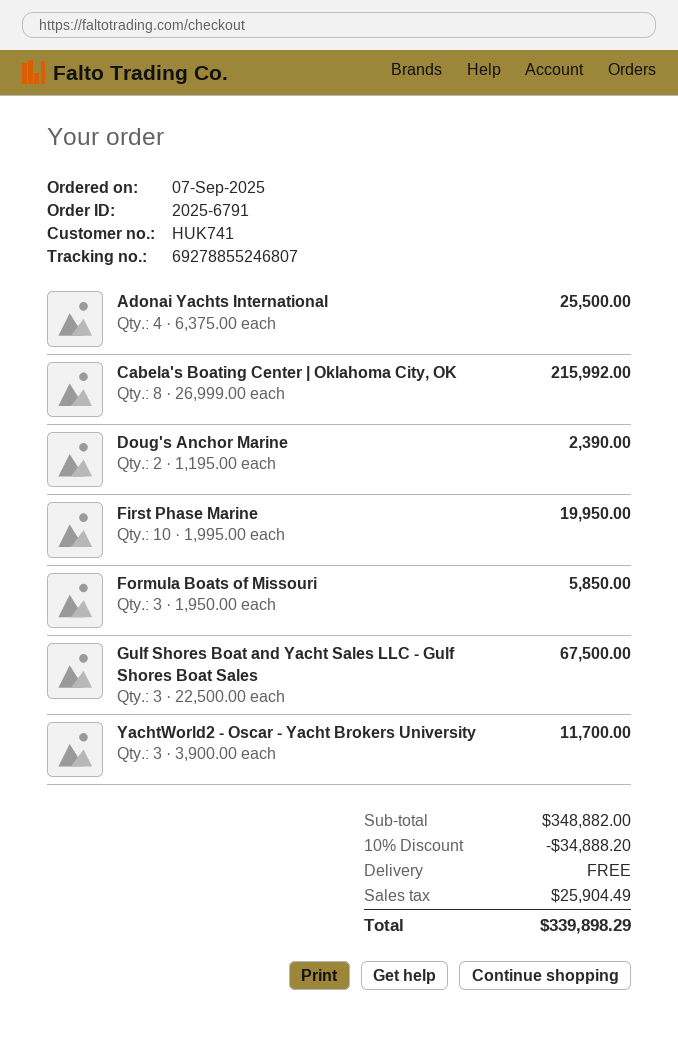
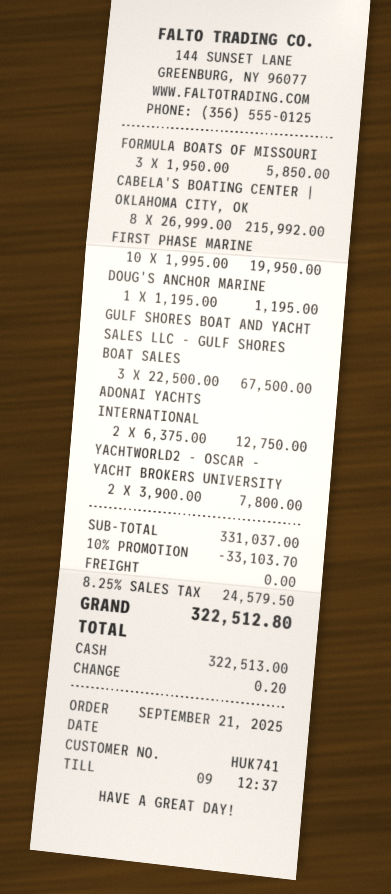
order date: 2025-09-07 -> 2025-09-21
Adonai Yachts International: 4 x 6375.00 = 25500.00 -> 2 x 6375.00 = 12750.00
Doug's Anchor Marine: 2 x 1195.00 = 2390.00 -> 1 x 1195.00 = 1195.00
YachtWorld2 - Oscar - Yacht Brokers University: 3 x 3900.00 = 11700.00 -> 2 x 3900.00 = 7800.00
subtotal: 348882.00 -> 331037.00
discount: 10% = 34888.20 -> 10% = 33103.70
tax: 25904.49 -> 24579.50
total: 339898.29 -> 322512.80

